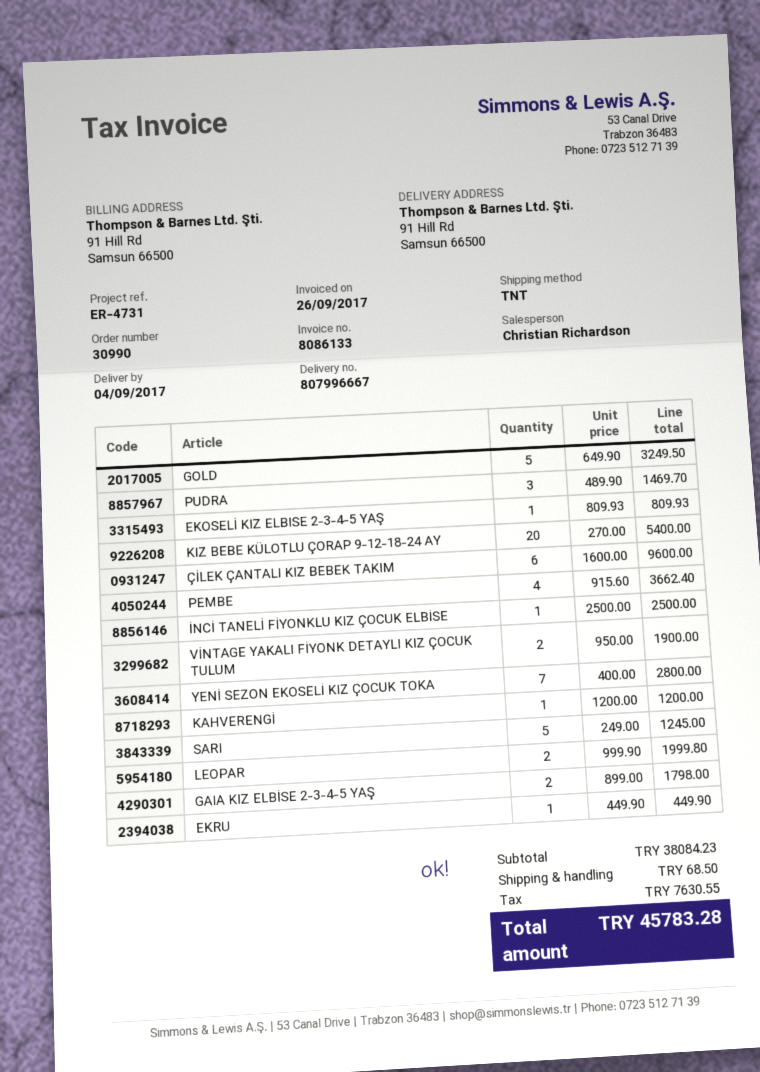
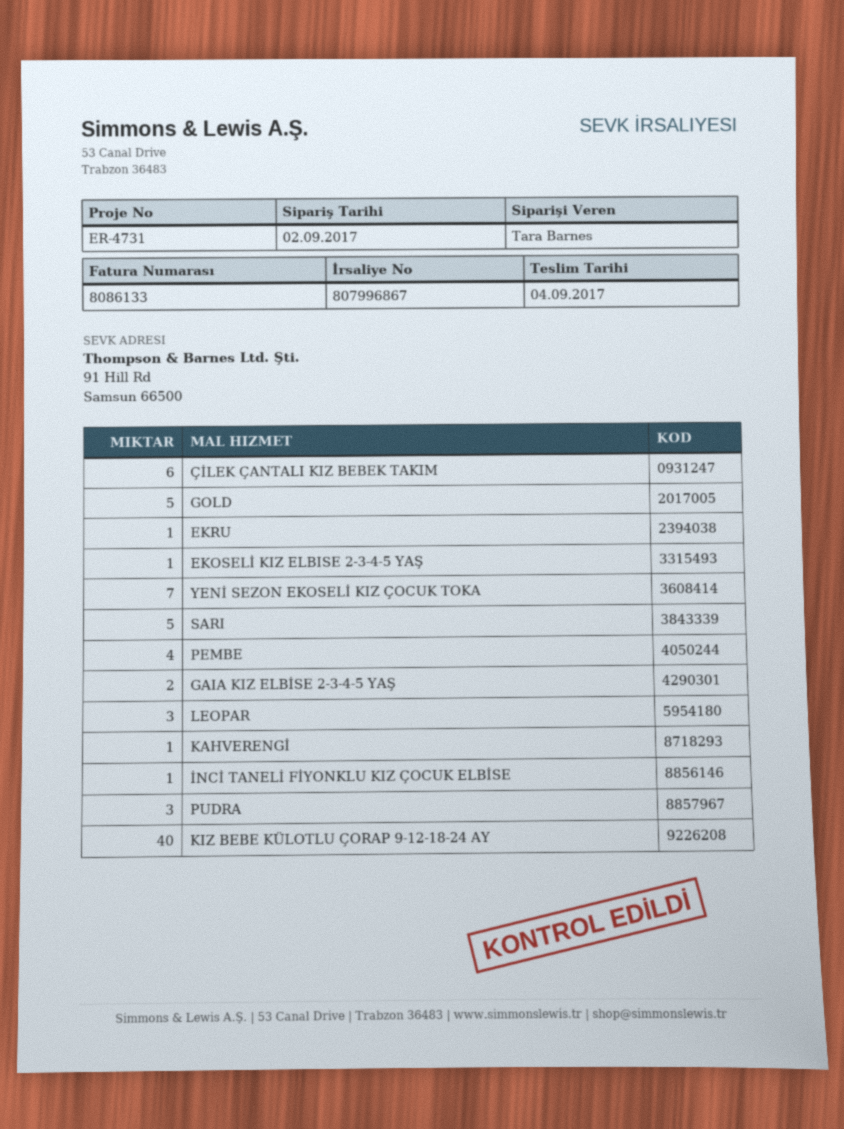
delivery note number: 807996667 -> 807996867
KIZ BEBE KÜLOTLU ÇORAP 9-12-18-24 AY: 20 -> 40
VİNTAGE YAKALI FİYONK DETAYLI KIZ ÇOCUK TULUM: 2 -> none
LEOPAR: 2 -> 3

